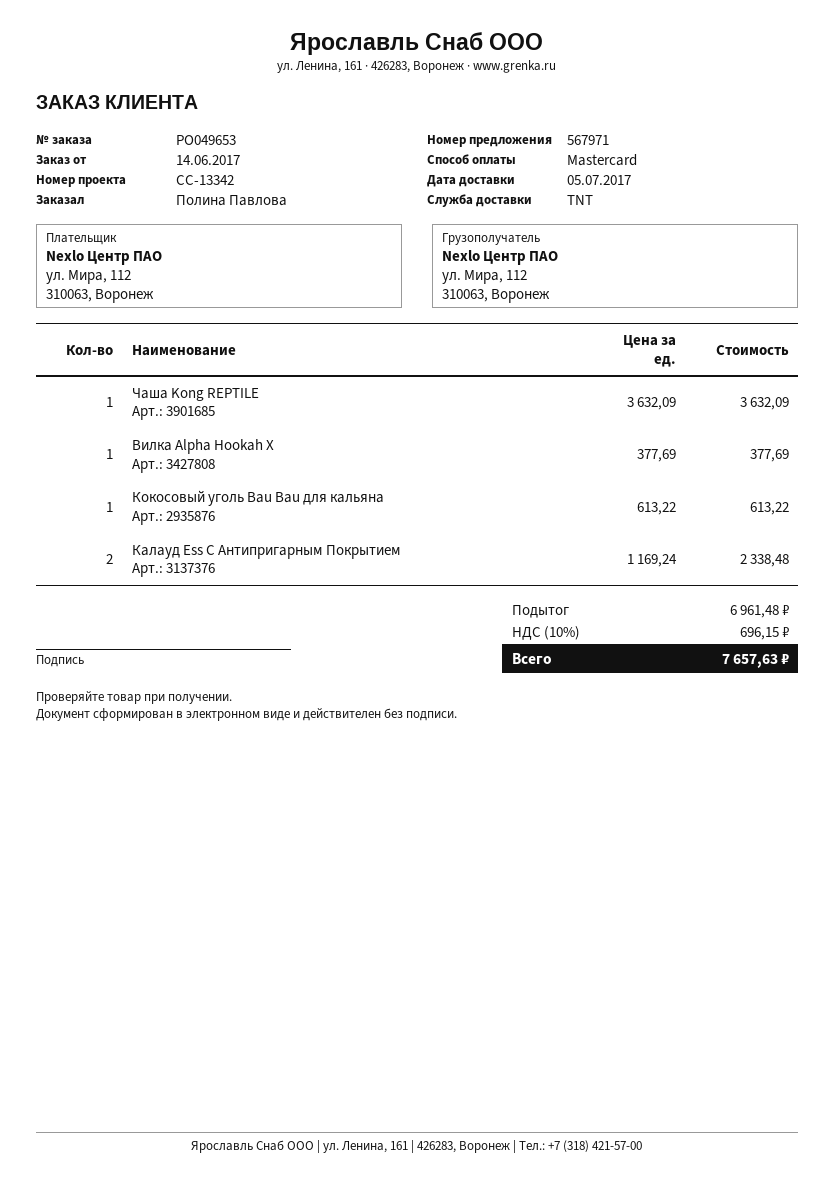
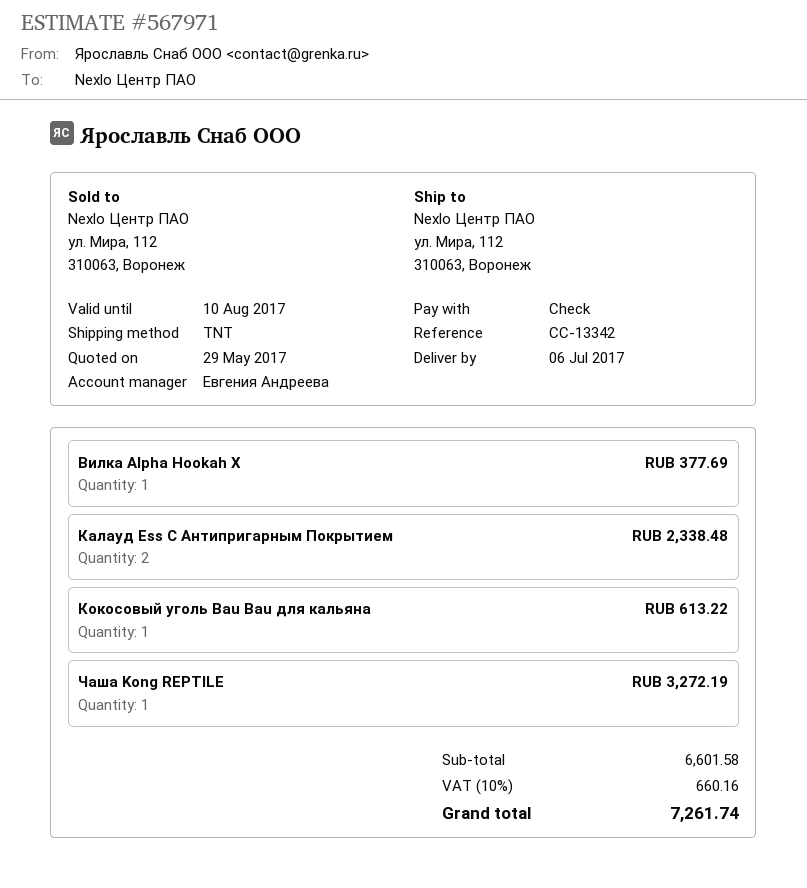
delivery date: 2017-07-05 -> 2017-07-06
payment method: Mastercard -> cheque
Чаша Kong REPTILE: 1 for 3632.09 -> 1 for 3272.19
subtotal: 6961.48 -> 6601.58
tax: 10% = 696.15 -> 10% = 660.16
total: 7657.63 -> 7261.74

